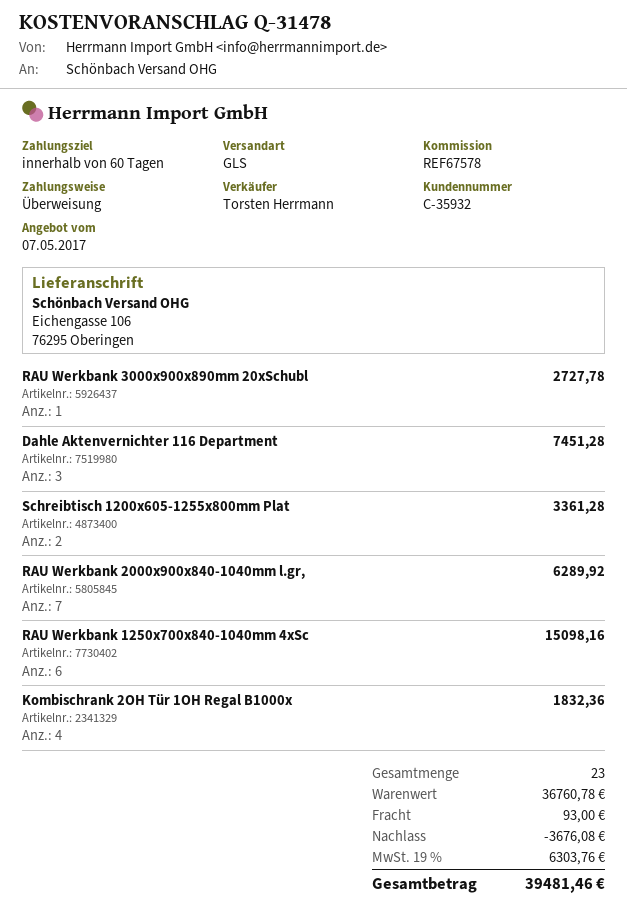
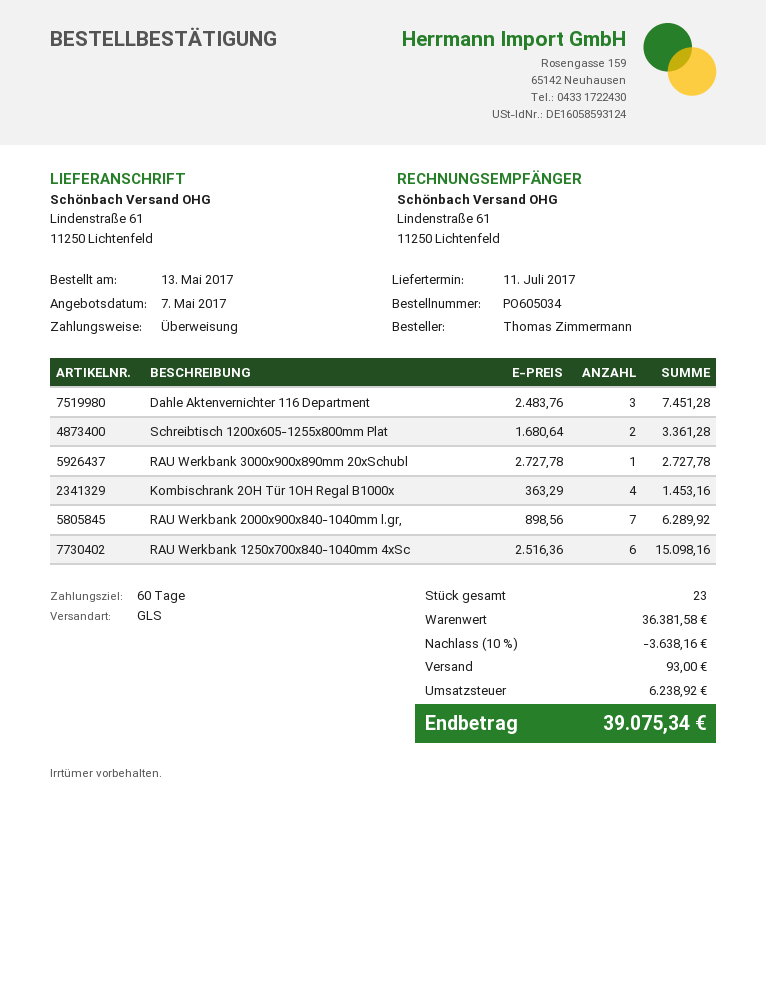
ship to: Eichengasse 106, 76295 Oberingen -> Lindenstraße 61, 11250 Lichtenfeld
Kombischrank 2OH Tür 1OH Regal B1000x: 4 for 1832.36 -> 4 for 1453.16
subtotal: 36760.78 -> 36381.58
discount: 3676.08 -> 3638.16
tax: 6303.76 -> 6238.92
total: 39481.46 -> 39075.34

